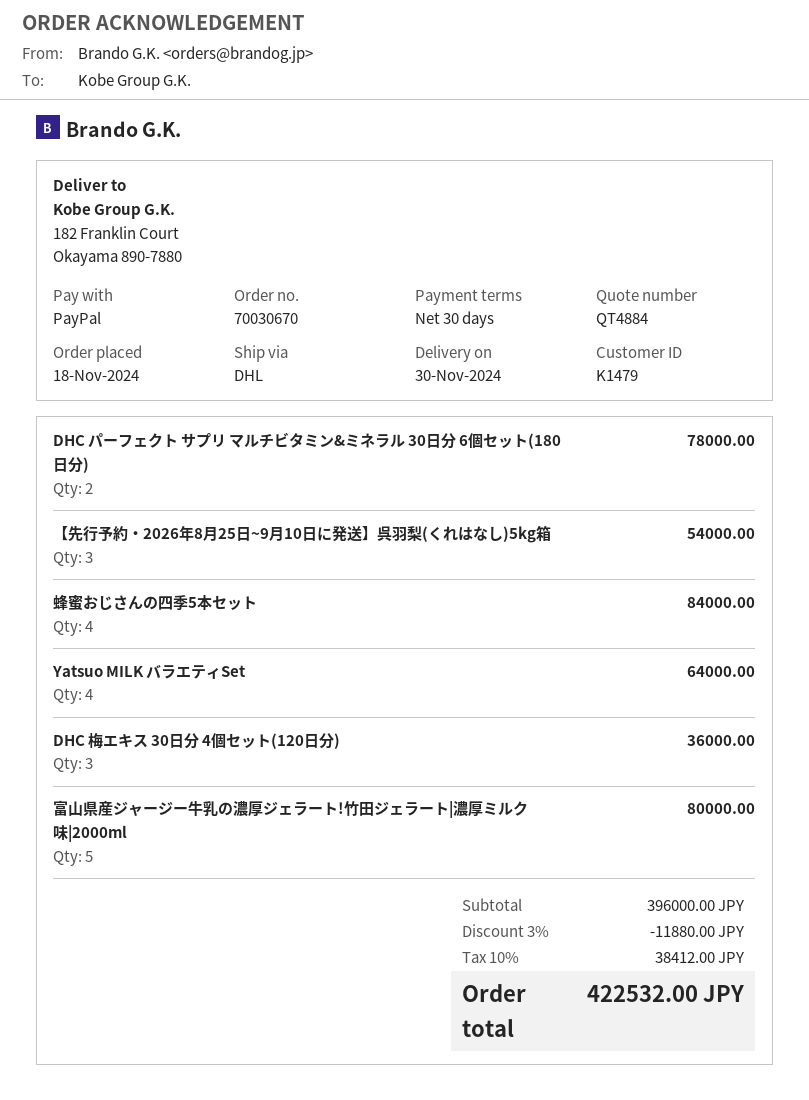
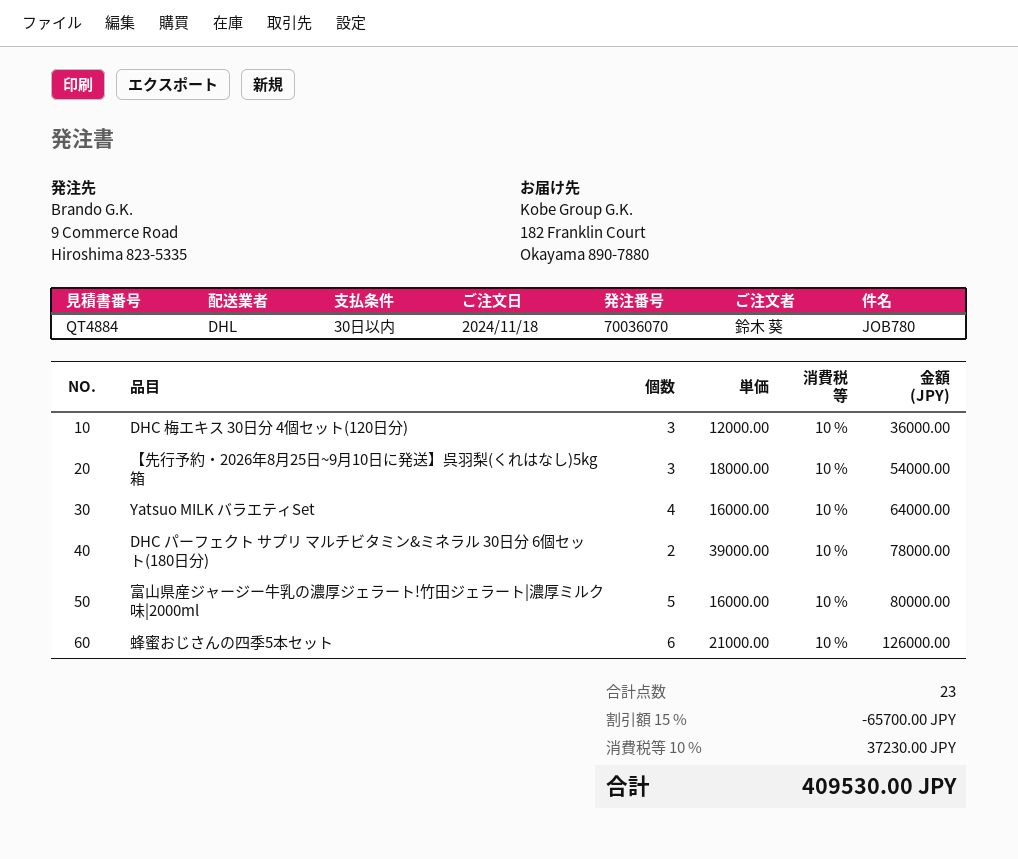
order number: 70030670 -> 70036070
蜂蜜おじさんの四季5本セット: 4 for 84000.00 -> 6 for 126000.00
discount: 3% = 11880.00 -> 15% = 65700.00
tax: 10% = 38412.00 -> 10% = 37230.00
total: 422532.00 -> 409530.00

